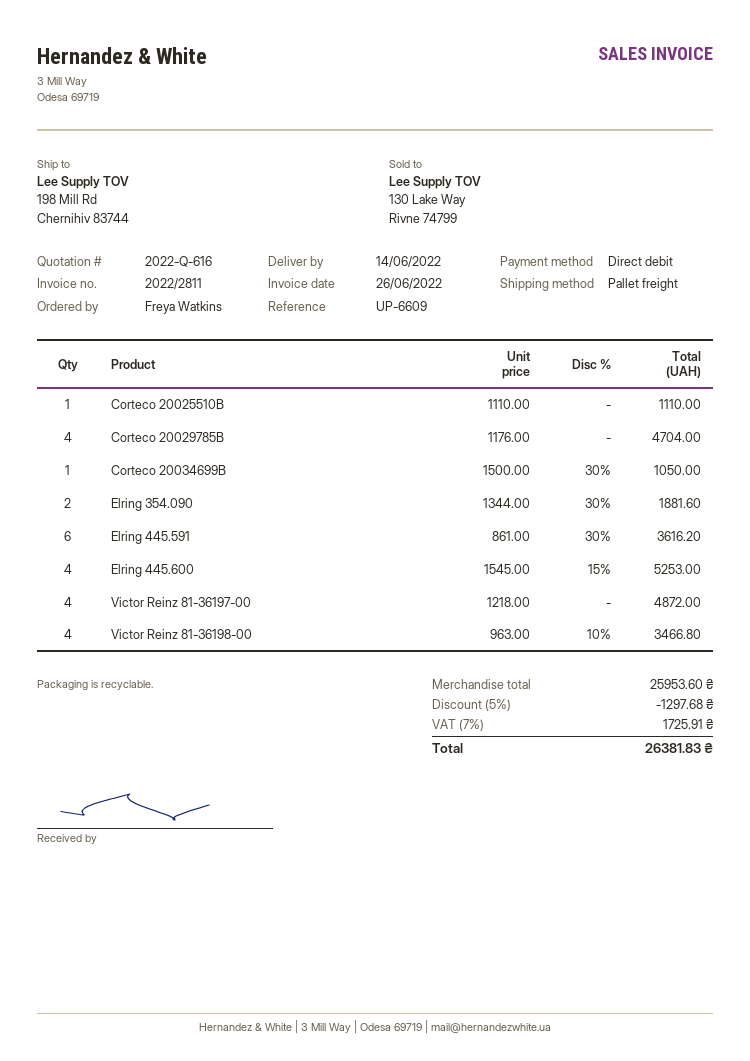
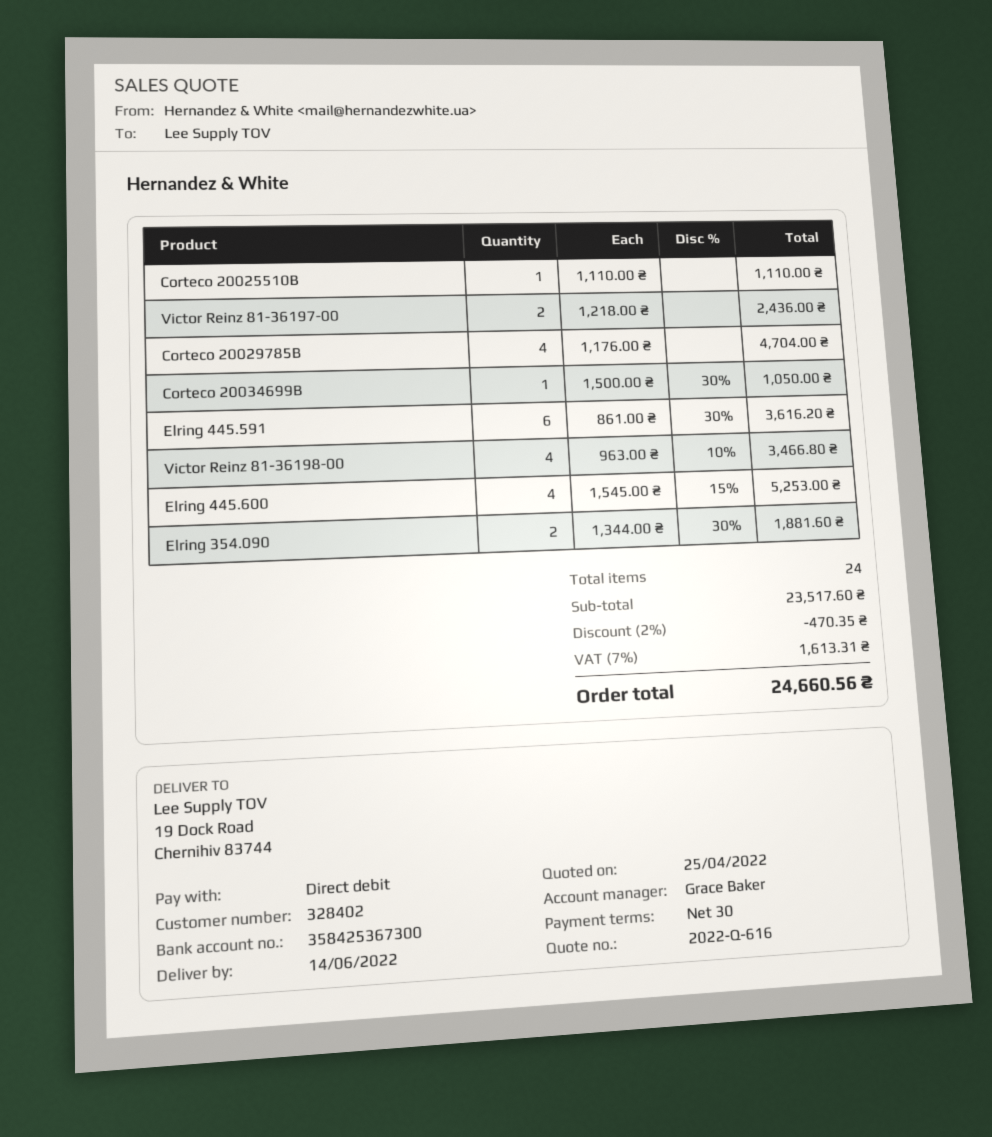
ship to: 198 Mill Rd, Chernihiv 83744 -> 19 Dock Road, Chernihiv 83744
Victor Reinz 81-36197-00: 4 x 1218.00 = 4872.00 -> 2 x 1218.00 = 2436.00
subtotal: 25953.60 -> 23517.60
discount: 5% = 1297.68 -> 2% = 470.35
tax: 7% = 1725.91 -> 7% = 1613.31
total: 26381.83 -> 24660.56

